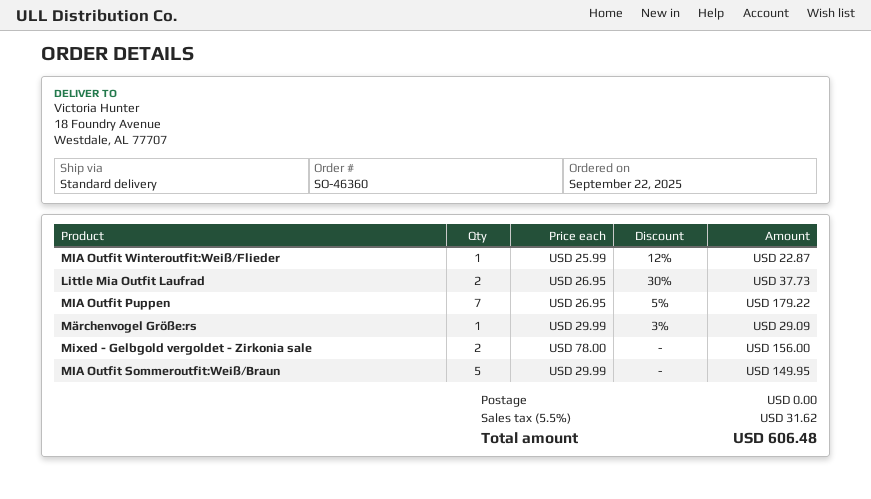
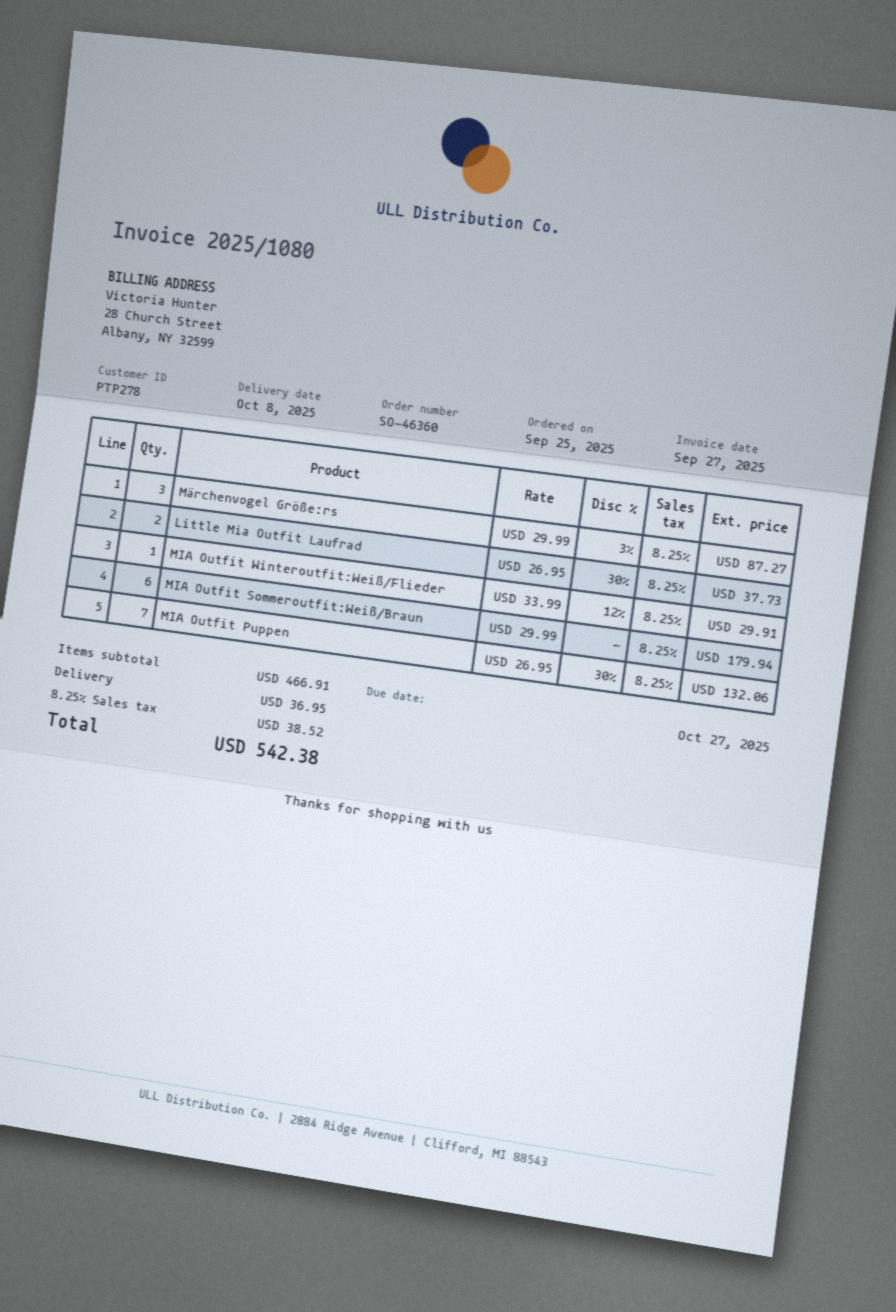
order date: 2025-09-22 -> 2025-09-25
MIA Outfit Winteroutfit:Weiß/Flieder: 1 x 25.99 - 12% = 22.87 -> 1 x 33.99 - 12% = 29.91
MIA Outfit Puppen: 7 x 26.95 - 5% = 179.22 -> 7 x 26.95 - 30% = 132.06
Märchenvogel Größe:rs: 1 x 29.99 - 3% = 29.09 -> 3 x 29.99 - 3% = 87.27
Mixed - Gelbgold vergoldet - Zirkonia sale: 2 x 78.00 = 156.00 -> none
MIA Outfit Sommeroutfit:Weiß/Braun: 5 x 29.99 = 149.95 -> 6 x 29.99 = 179.94
shipping: 0.00 -> 36.95
tax: 5.5% = 31.62 -> 8.25% = 38.52
total: 606.48 -> 542.38

